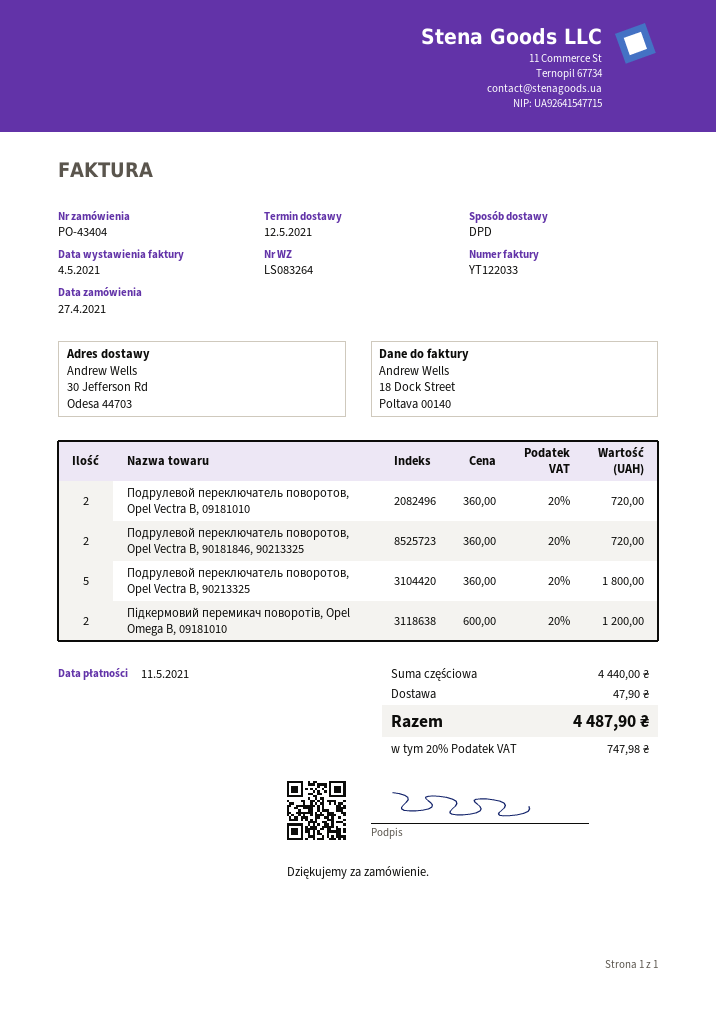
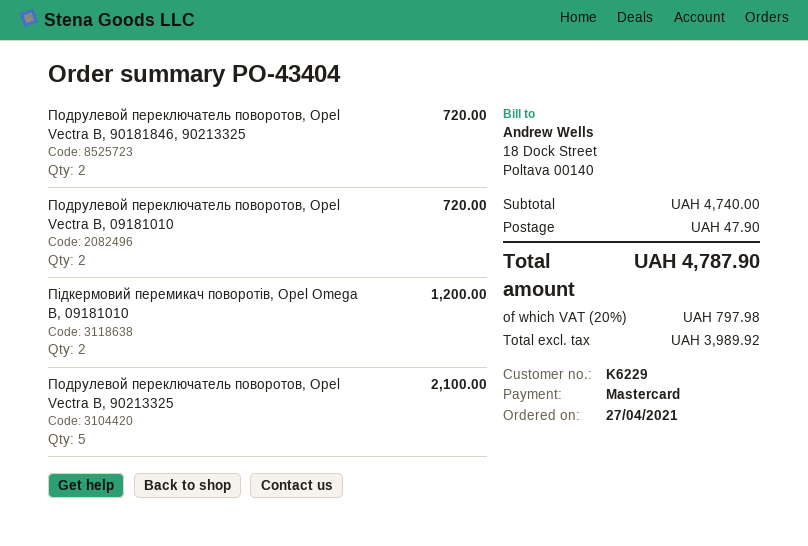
Подрулевой переключатель поворотов, Opel Vectra B, 90213325: 5 for 1800.00 -> 5 for 2100.00
subtotal: 4440.00 -> 4740.00
tax: 20% = 747.98 -> 20% = 797.98
total: 4487.90 -> 4787.90

